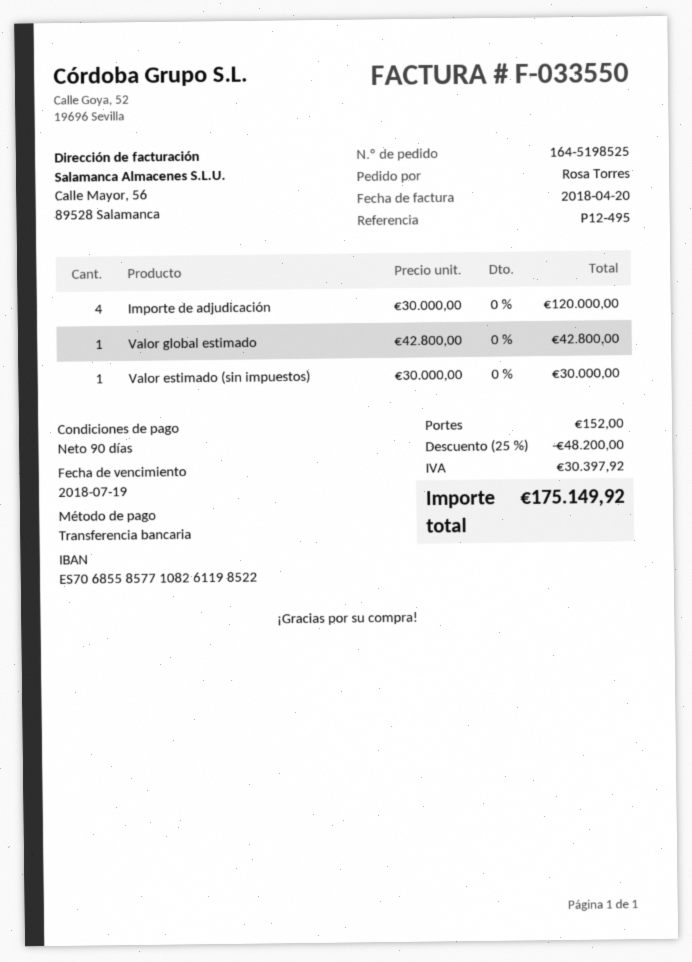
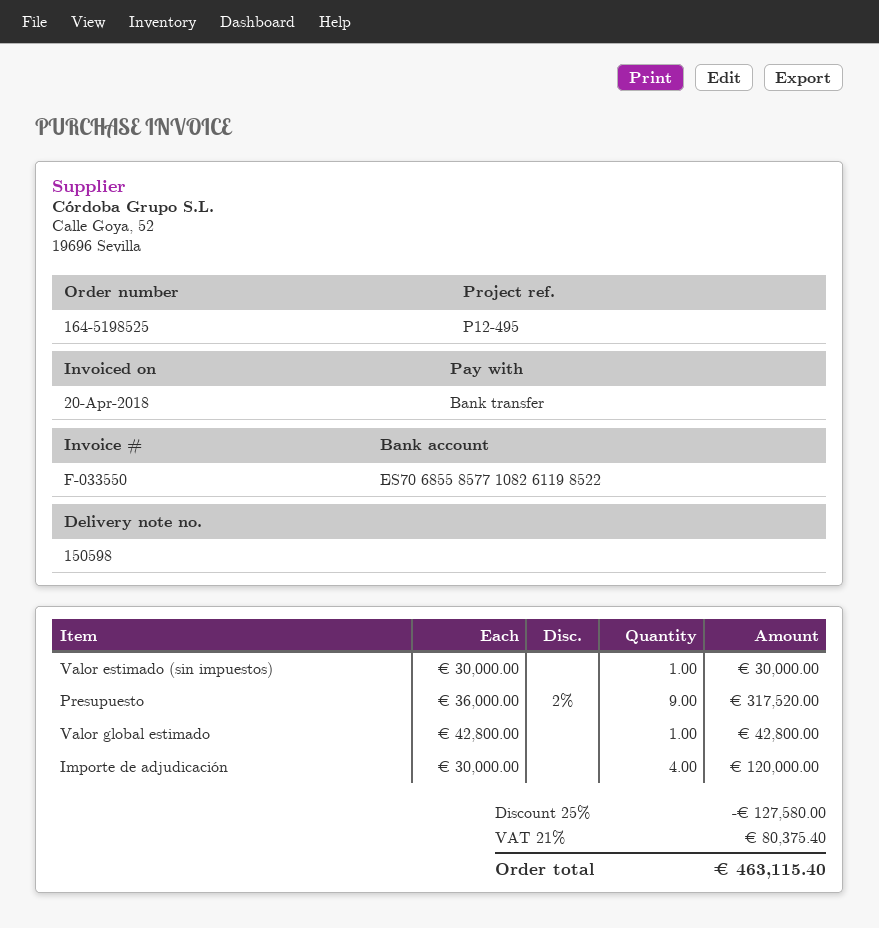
Presupuesto: none -> 9 x 36000.00 - 2% = 317520.00
discount: 25% = 48200.00 -> 25% = 127580.00
shipping: 152.00 -> none
tax: 30397.92 -> 80375.40
total: 175149.92 -> 463115.40

